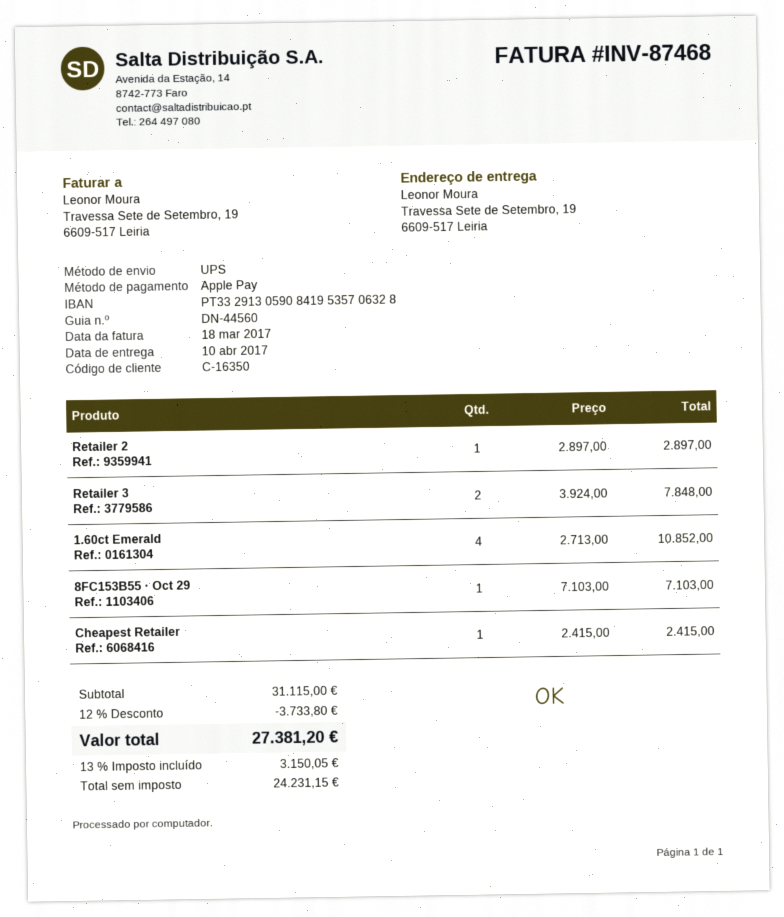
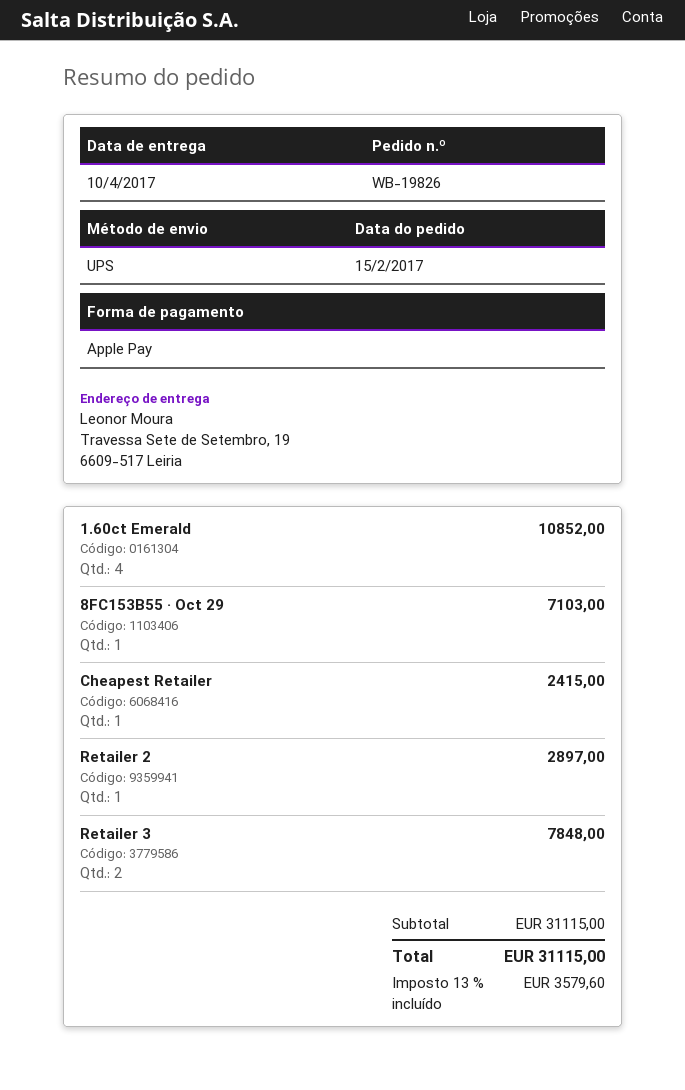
discount: 12% = 3733.80 -> none
tax: 13% = 3150.05 -> 13% = 3579.60
total: 27381.20 -> 31115.00

